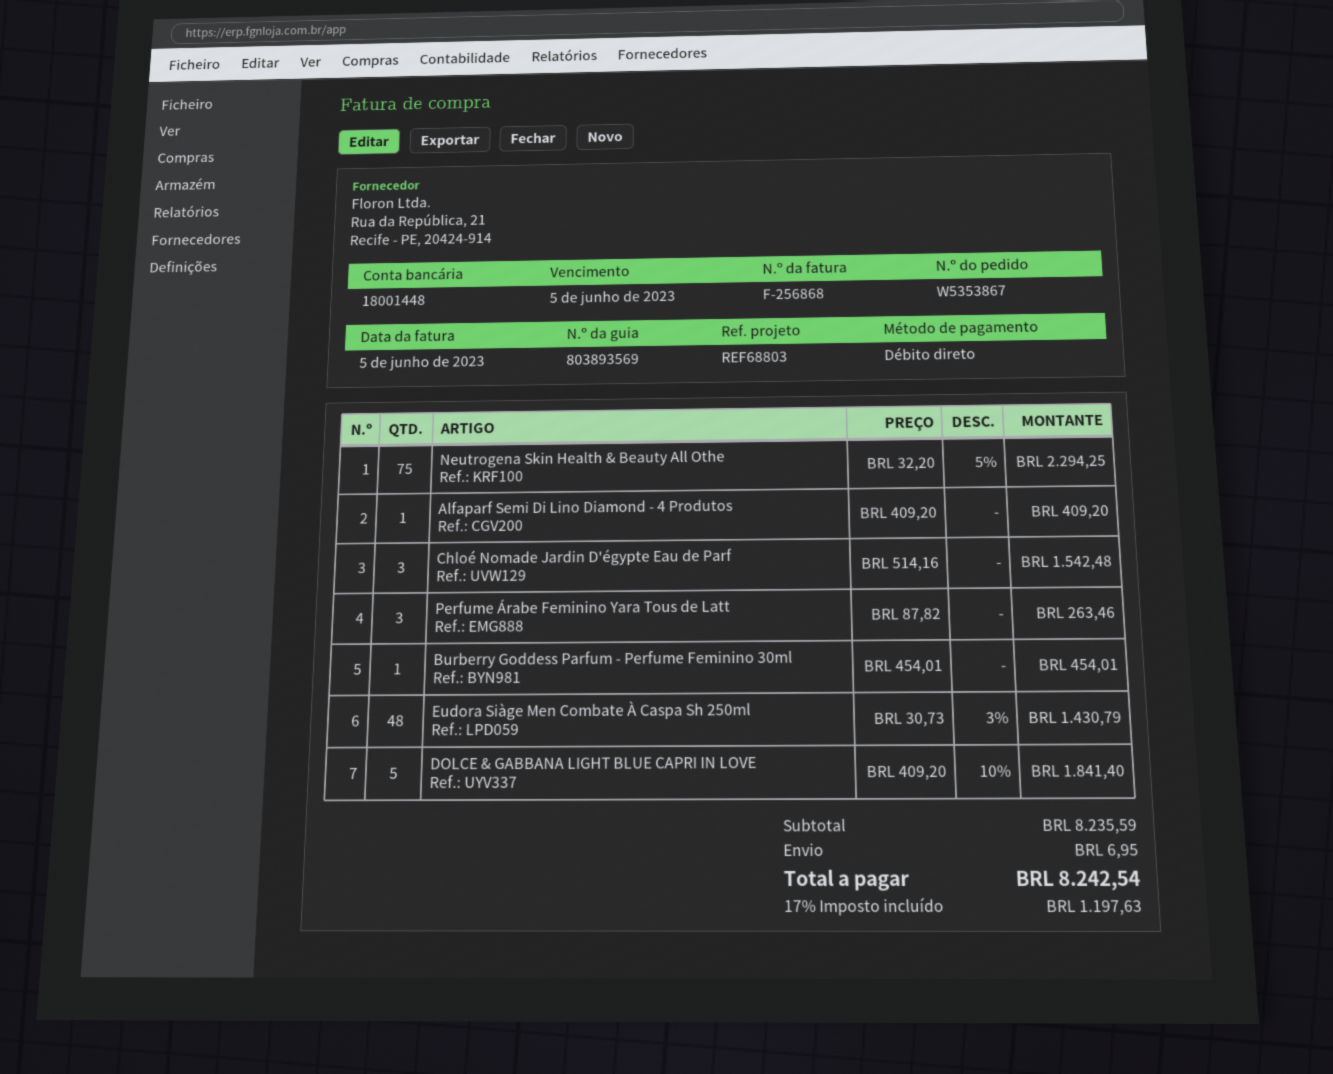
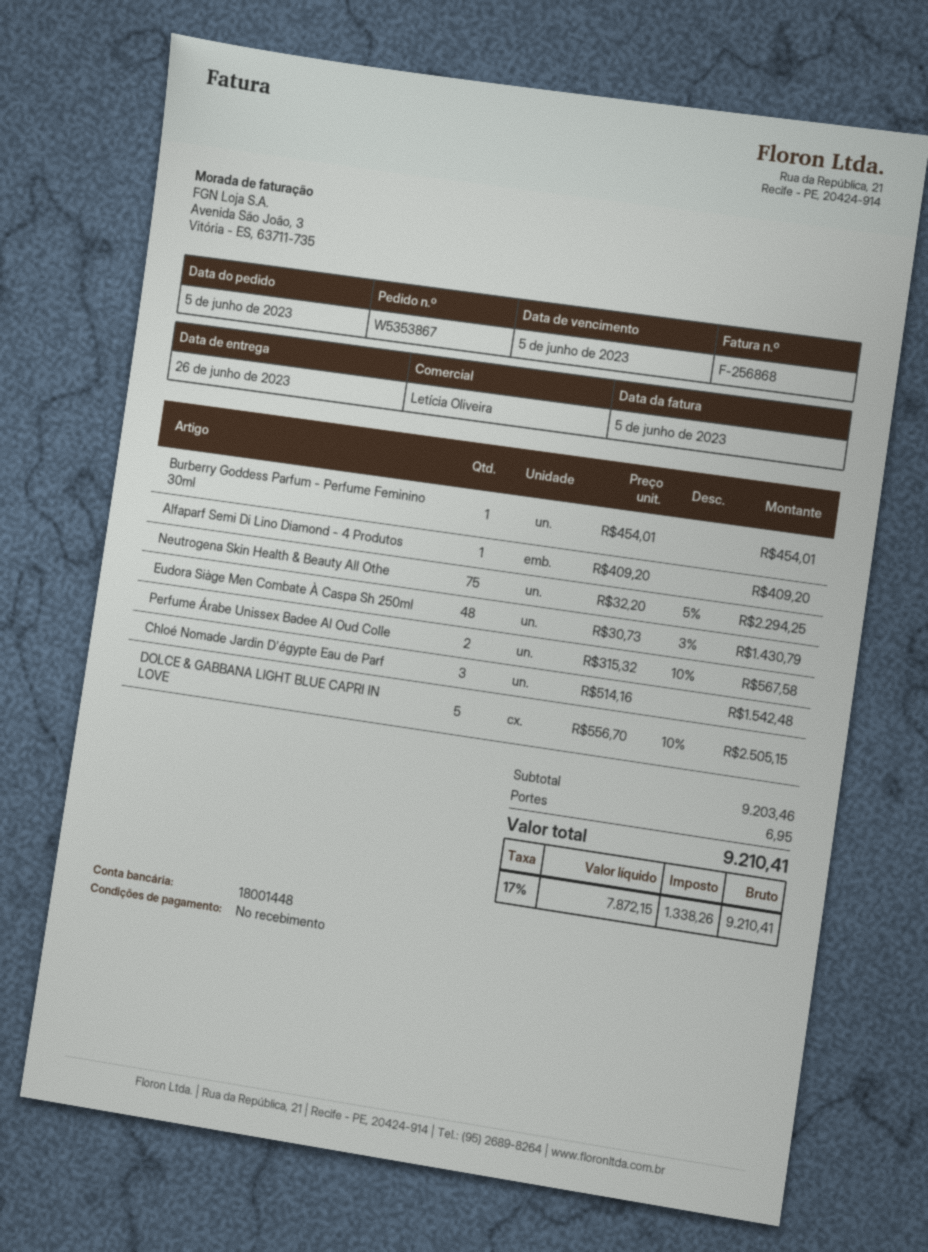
Perfume Árabe Feminino Yara Tous de Latt: 3 x 87.82 = 263.46 -> none
DOLCE & GABBANA LIGHT BLUE CAPRI IN LOVE: 5 x 409.20 - 10% = 1841.40 -> 5 x 556.70 - 10% = 2505.15
Perfume Árabe Unissex Badee Al Oud Colle: none -> 2 x 315.32 - 10% = 567.58
subtotal: 8235.59 -> 9203.46
tax: 17% = 1197.63 -> 17% = 1338.26
total: 8242.54 -> 9210.41

